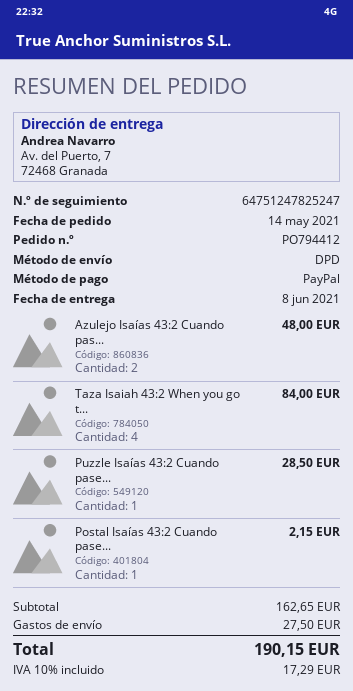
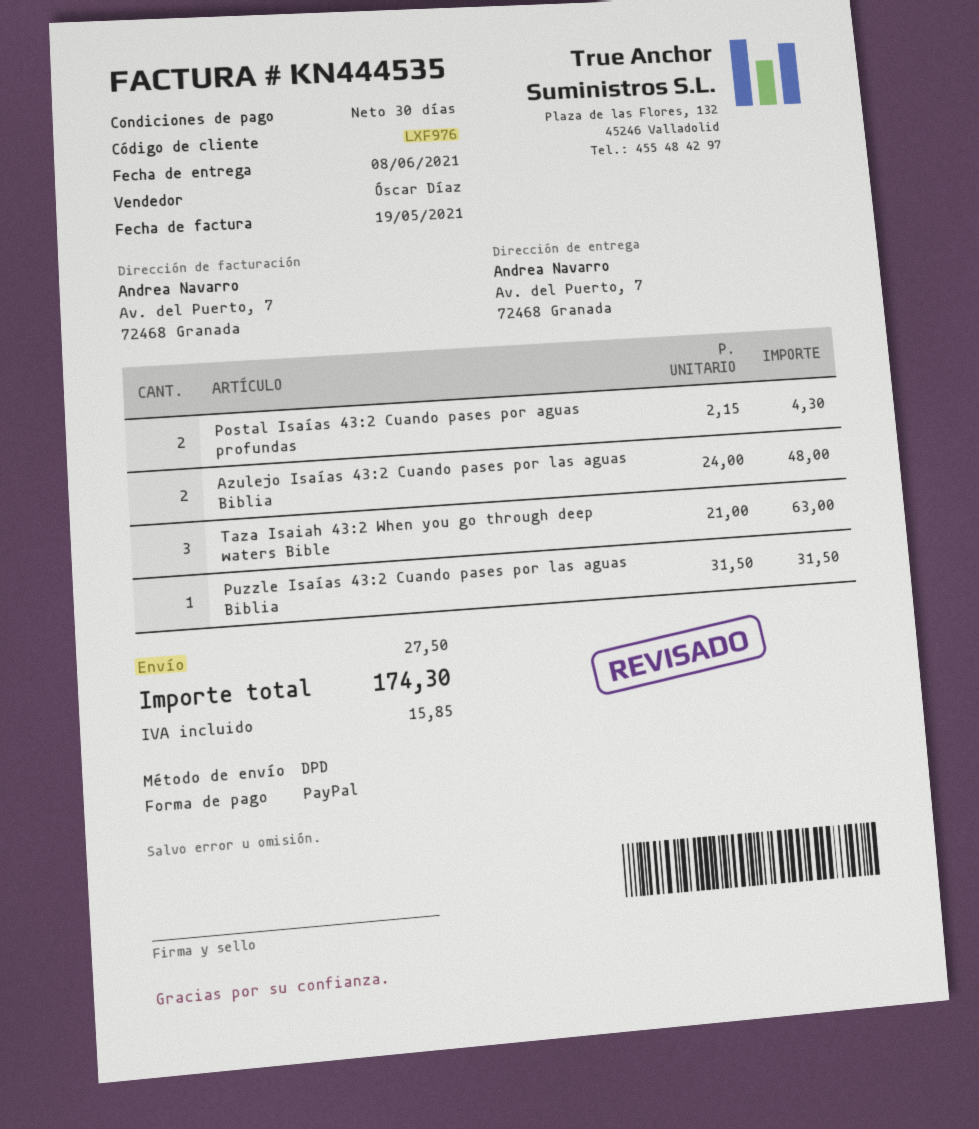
Taza Isaiah 43:2 When you go t...: 4 for 84.00 -> 3 for 63.00
Puzzle Isaías 43:2 Cuando pase...: 1 for 28.50 -> 1 for 31.50
Postal Isaías 43:2 Cuando pase...: 1 for 2.15 -> 2 for 4.30
tax: 17.29 -> 15.85
total: 190.15 -> 174.30

